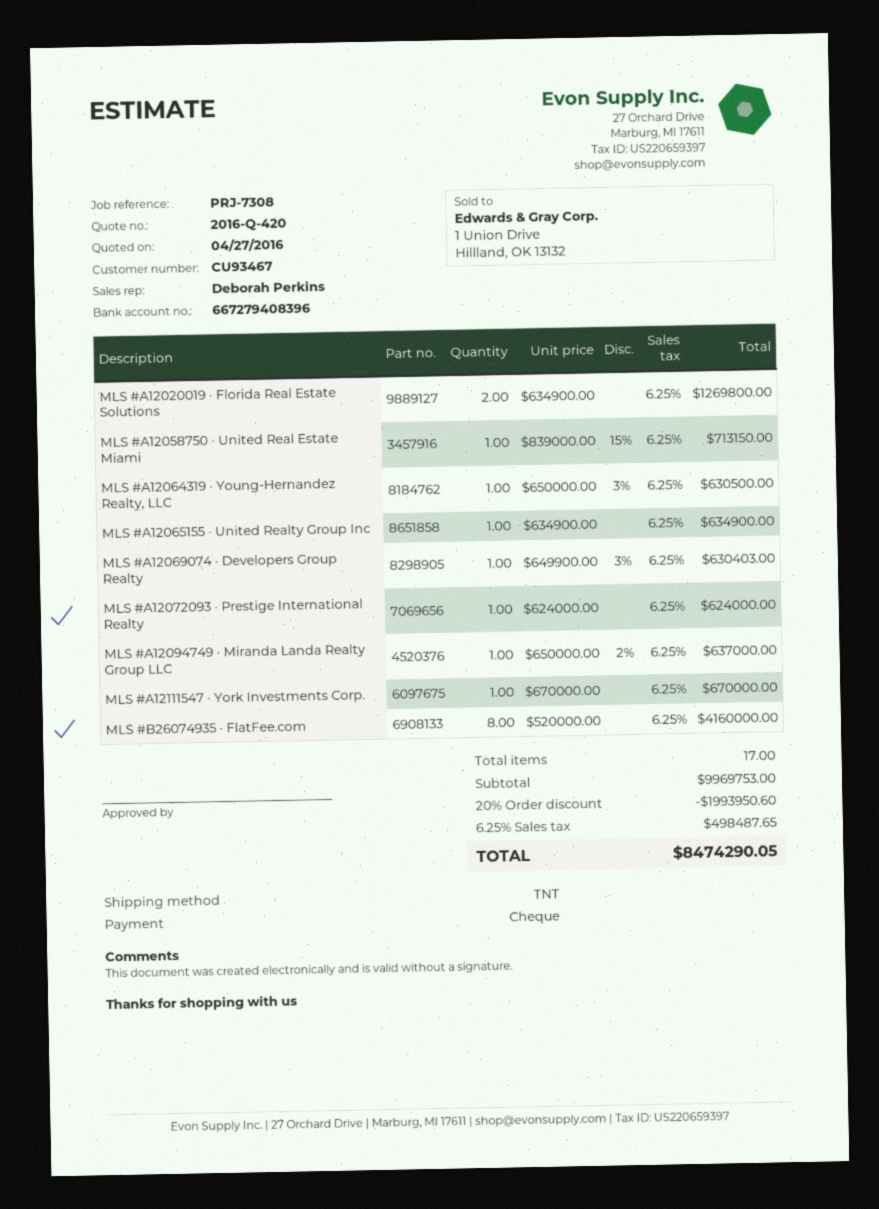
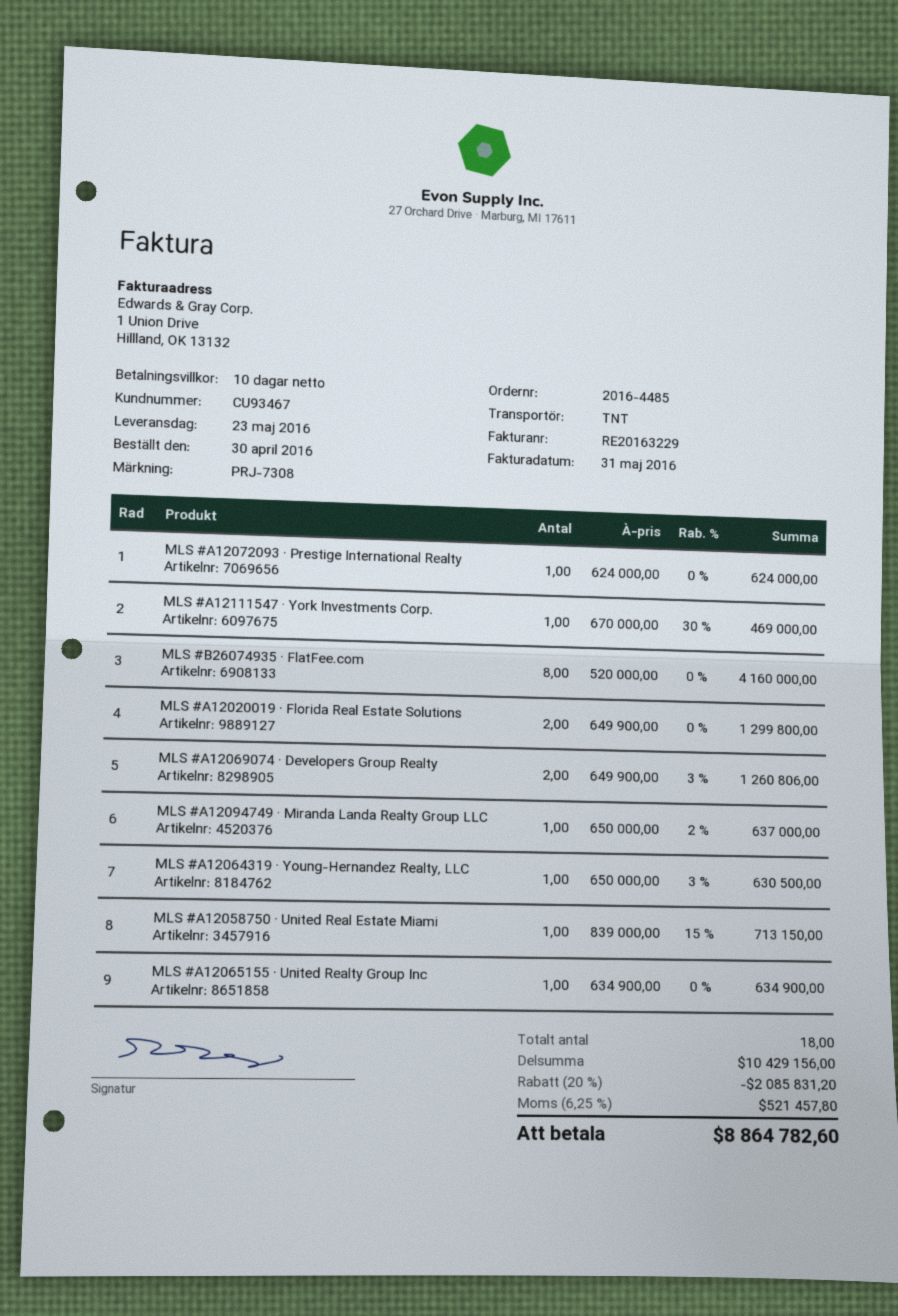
MLS #A12020019 · Florida Real Estate Solutions: 2 x 634900.00 = 1269800.00 -> 2 x 649900.00 = 1299800.00
MLS #A12069074 · Developers Group Realty: 1 x 649900.00 - 3% = 630403.00 -> 2 x 649900.00 - 3% = 1260806.00
MLS #A12111547 · York Investments Corp.: 1 x 670000.00 = 670000.00 -> 1 x 670000.00 - 30% = 469000.00
total quantity: 17 -> 18
subtotal: 9969753.00 -> 10429156.00
discount: 20% = 1993950.60 -> 20% = 2085831.20
tax: 6.25% = 498487.65 -> 6.25% = 521457.80
total: 8474290.05 -> 8864782.60

